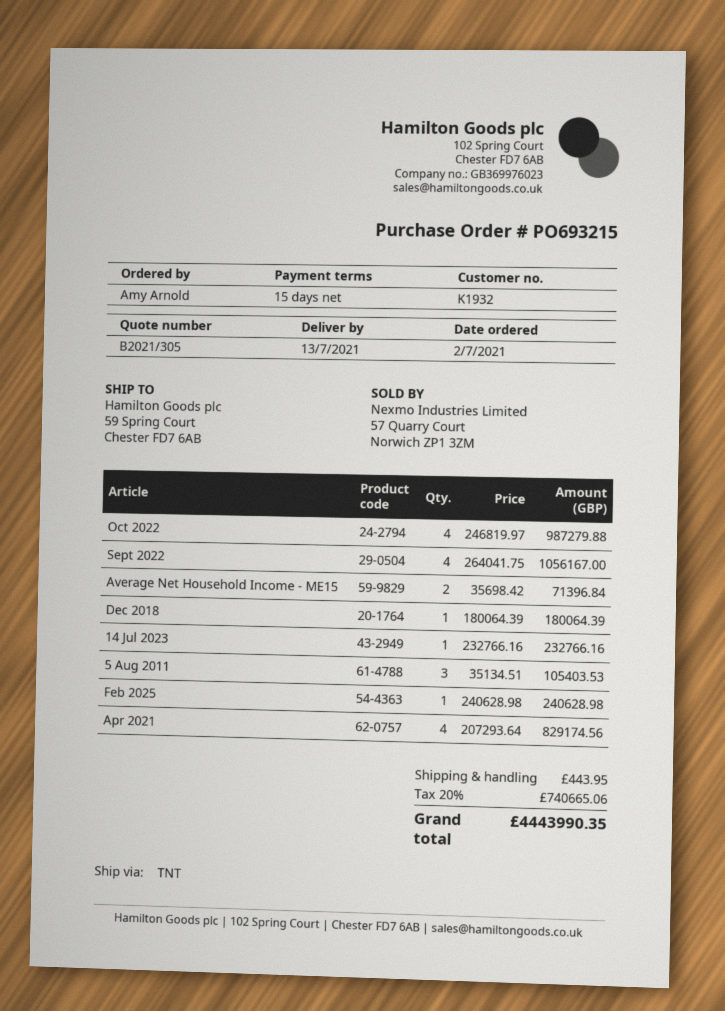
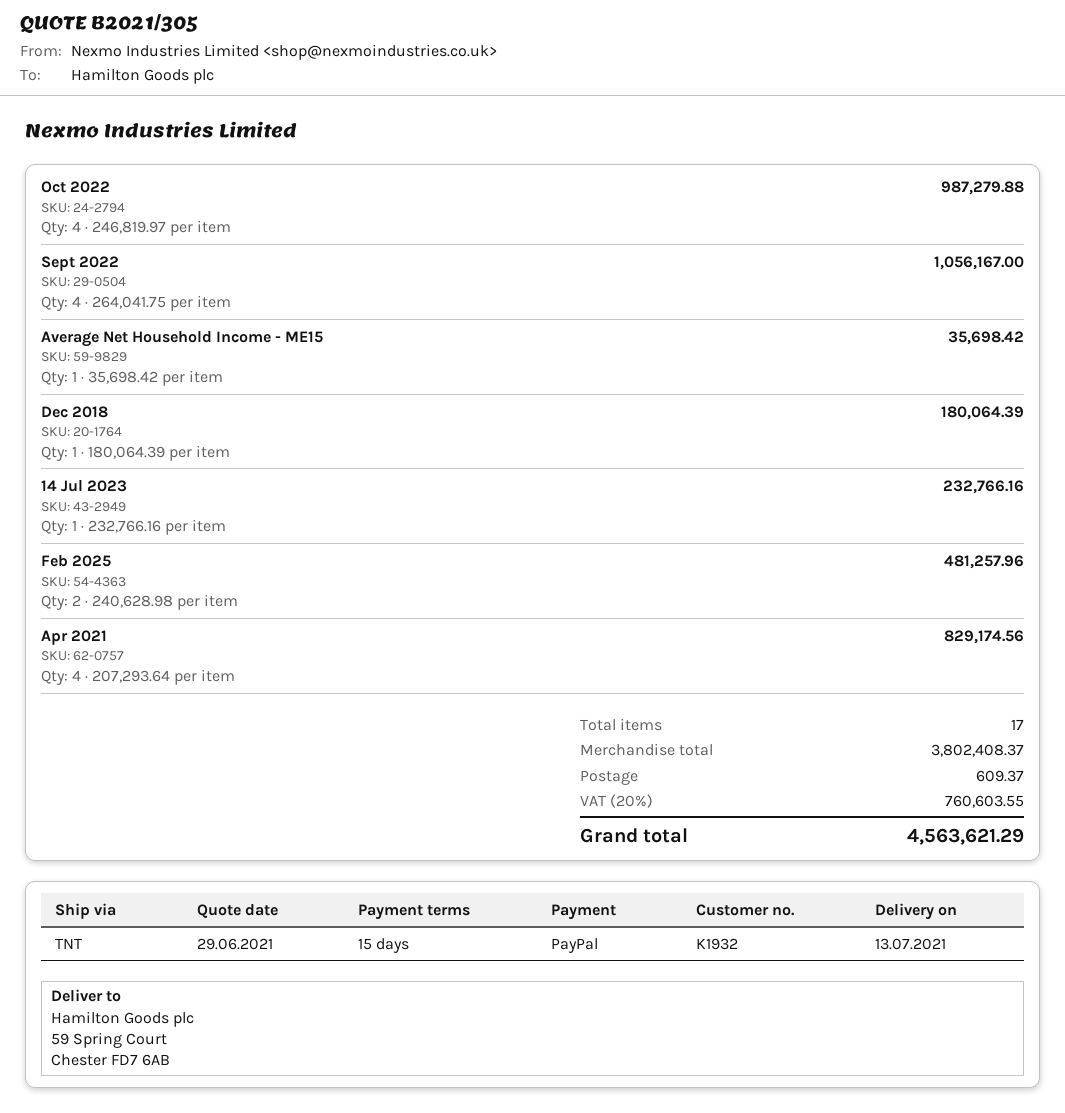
Average Net Household Income - ME15: 2 x 35698.42 = 71396.84 -> 1 x 35698.42 = 35698.42
5 Aug 2011: 3 x 35134.51 = 105403.53 -> none
Feb 2025: 1 x 240628.98 = 240628.98 -> 2 x 240628.98 = 481257.96
shipping: 443.95 -> 609.37
tax: 20% = 740665.06 -> 20% = 760603.55
total: 4443990.35 -> 4563621.29

